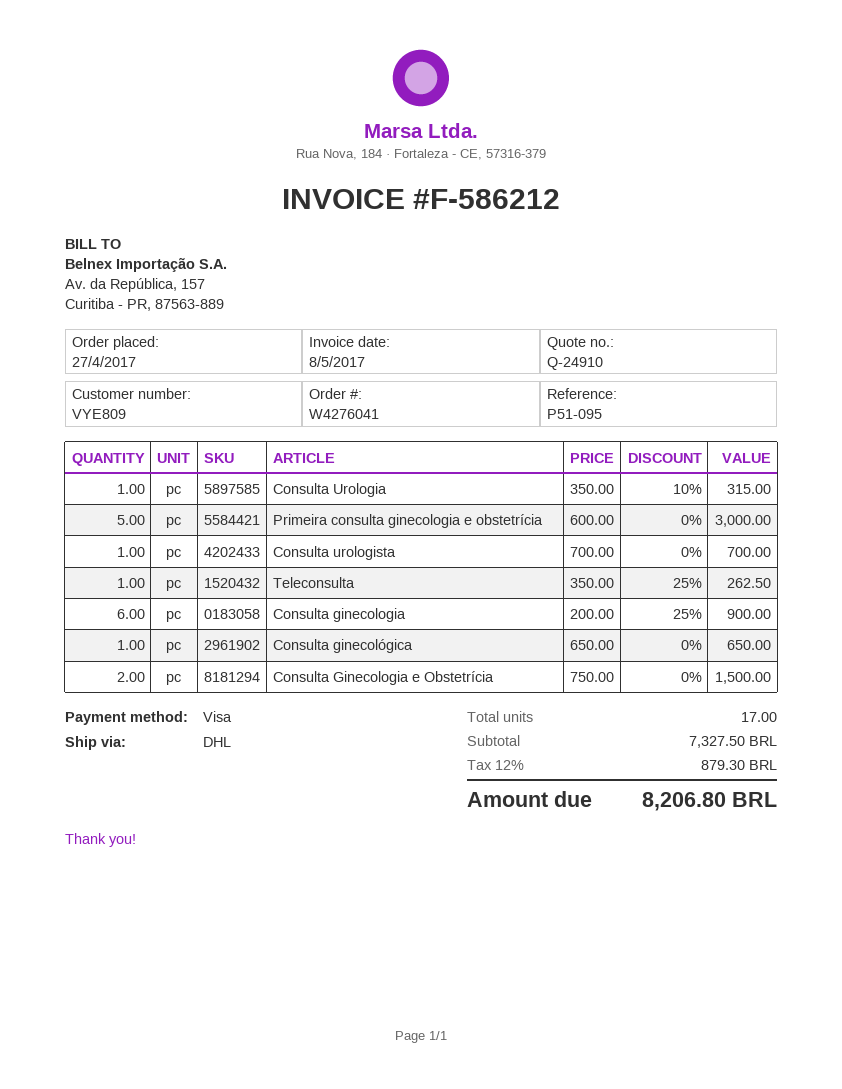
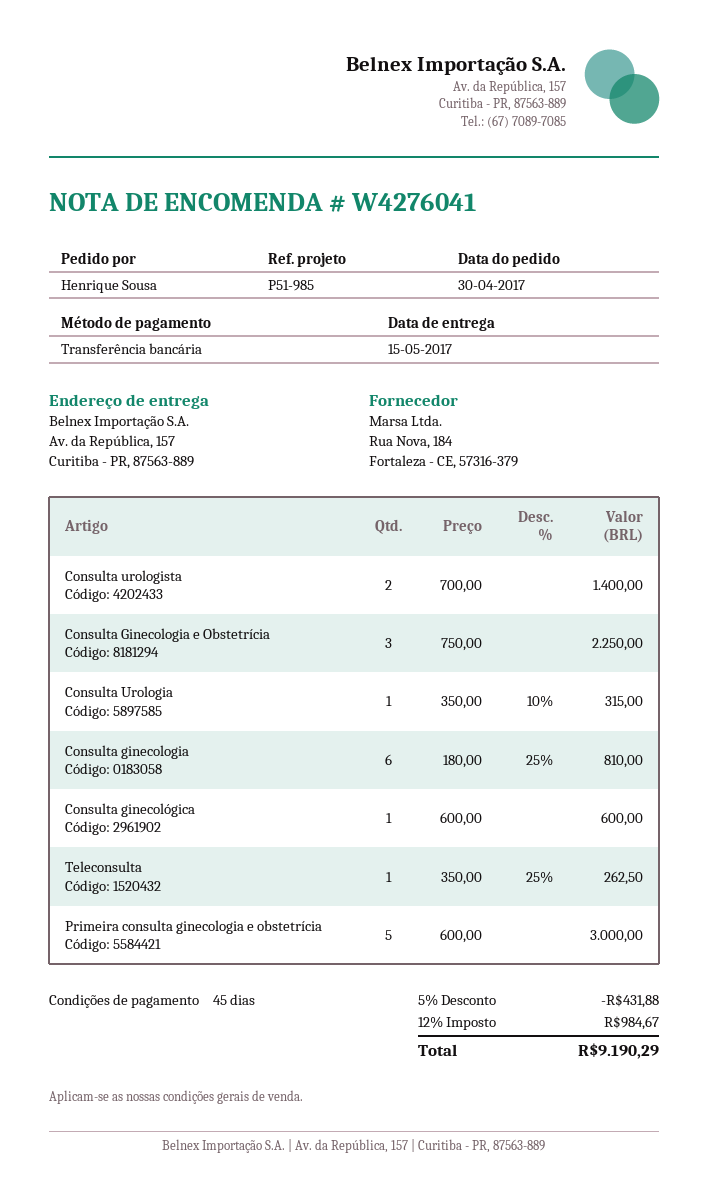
order date: 2017-04-27 -> 2017-04-30
reference: P51-095 -> P51-985
payment method: Visa -> bank transfer
Consulta urologista: 1 x 700.00 = 700.00 -> 2 x 700.00 = 1400.00
Consulta ginecologia: 6 x 200.00 - 25% = 900.00 -> 6 x 180.00 - 25% = 810.00
Consulta ginecológica: 1 x 650.00 = 650.00 -> 1 x 600.00 = 600.00
Consulta Ginecologia e Obstetrícia: 2 x 750.00 = 1500.00 -> 3 x 750.00 = 2250.00
discount: none -> 5% = 431.88
tax: 12% = 879.30 -> 12% = 984.67
total: 8206.80 -> 9190.29

